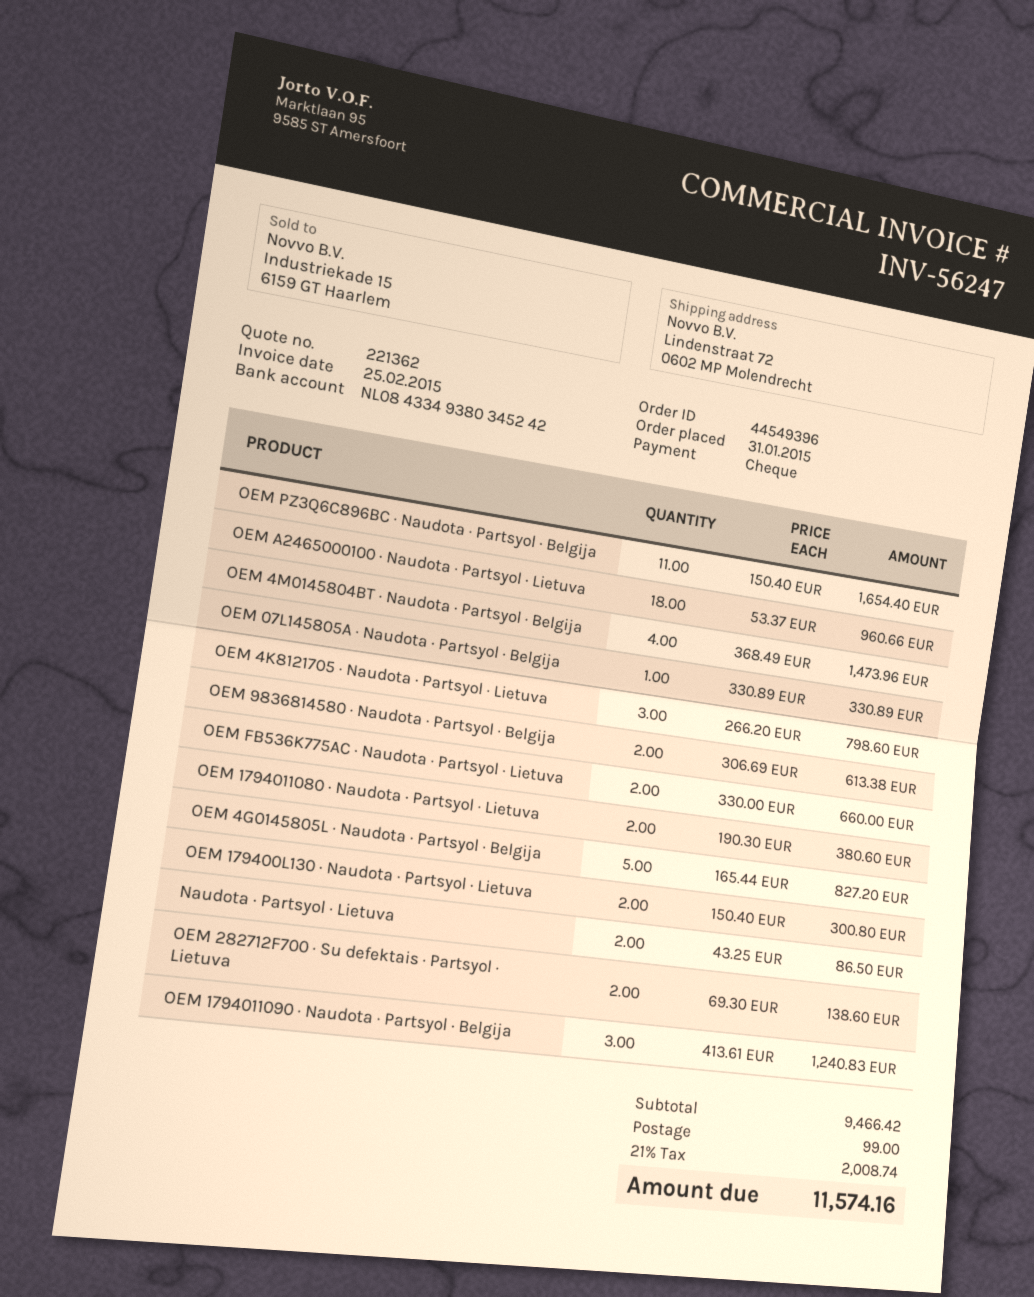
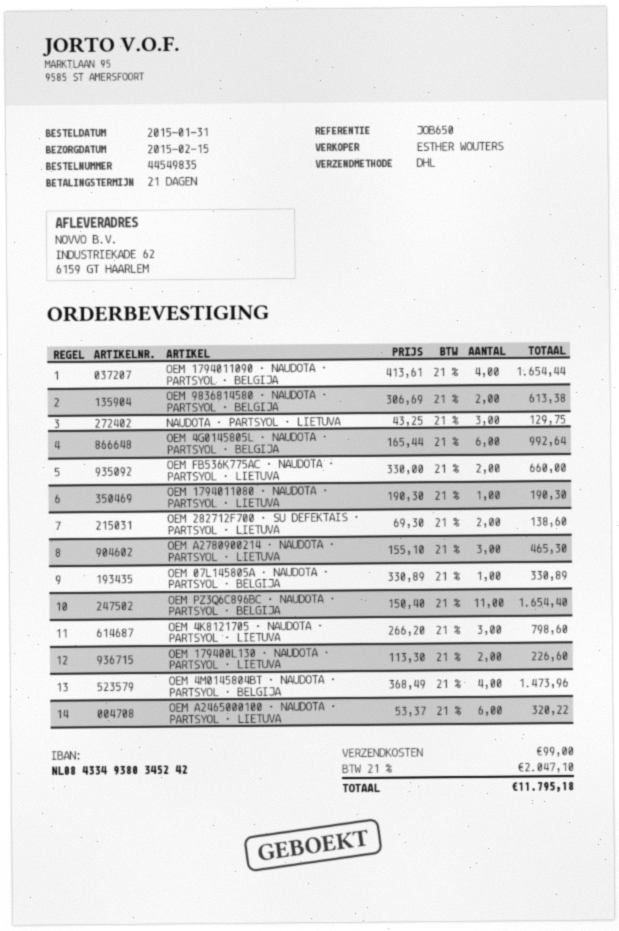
order number: 44549396 -> 44549835
ship to: Lindenstraat 72, 0602 MP Molendrecht -> INDUSTRIEKADE 62, 6159 GT HAARLEM
OEM A2465000100 · Naudota · Partsyol · Lietuva: 18 x 53.37 = 960.66 -> 6 x 53.37 = 320.22
OEM 1794011080 · Naudota · Partsyol · Lietuva: 2 x 190.30 = 380.60 -> 1 x 190.30 = 190.30
OEM 4G0145805L · Naudota · Partsyol · Belgija: 5 x 165.44 = 827.20 -> 6 x 165.44 = 992.64
OEM 179400L130 · Naudota · Partsyol · Lietuva: 2 x 150.40 = 300.80 -> 2 x 113.30 = 226.60
Naudota · Partsyol · Lietuva: 2 x 43.25 = 86.50 -> 3 x 43.25 = 129.75
OEM 1794011090 · Naudota · Partsyol · Belgija: 3 x 413.61 = 1240.83 -> 4 x 413.61 = 1654.44
OEM A2780900214 · NAUDOTA · PARTSYOL · LIETUVA: none -> 3 x 155.10 = 465.30
tax: 21% = 2008.74 -> 21% = 2047.10
total: 11574.16 -> 11795.18

